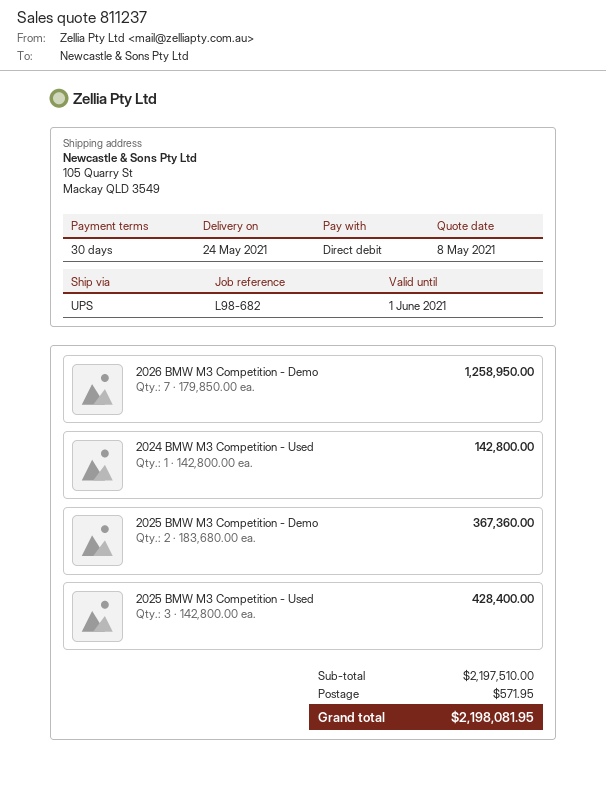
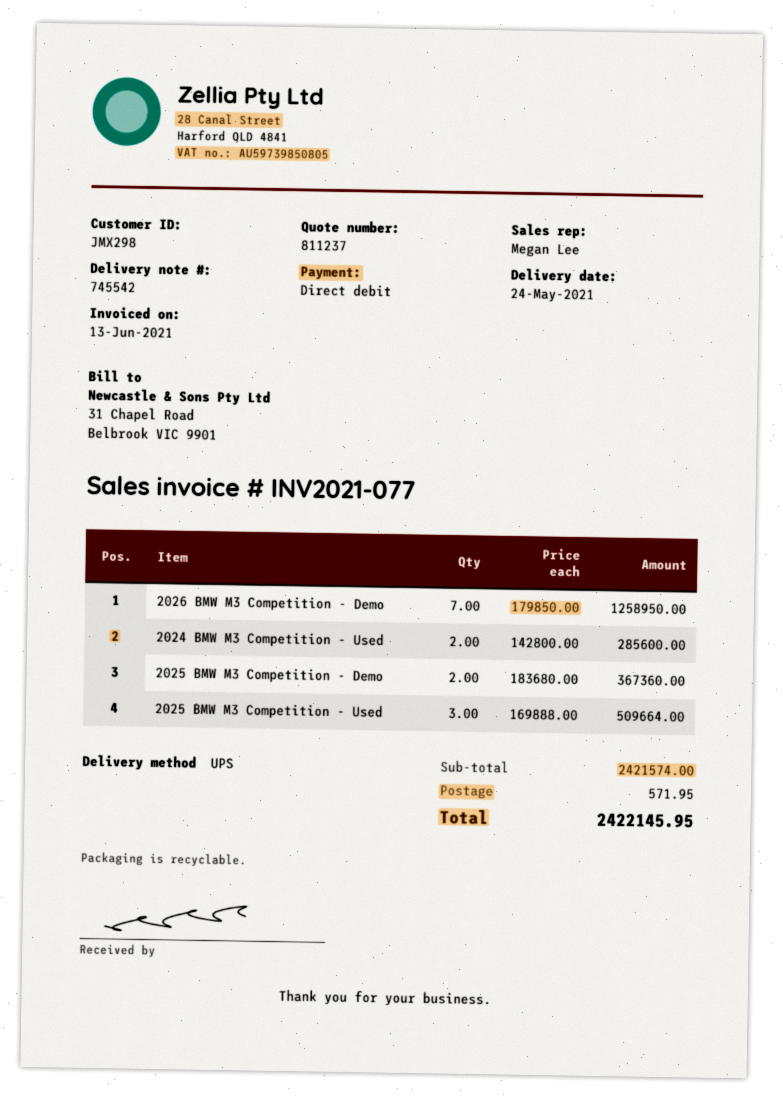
2024 BMW M3 Competition - Used: 1 x 142800.00 = 142800.00 -> 2 x 142800.00 = 285600.00
2025 BMW M3 Competition - Used: 3 x 142800.00 = 428400.00 -> 3 x 169888.00 = 509664.00
subtotal: 2197510.00 -> 2421574.00
total: 2198081.95 -> 2422145.95

